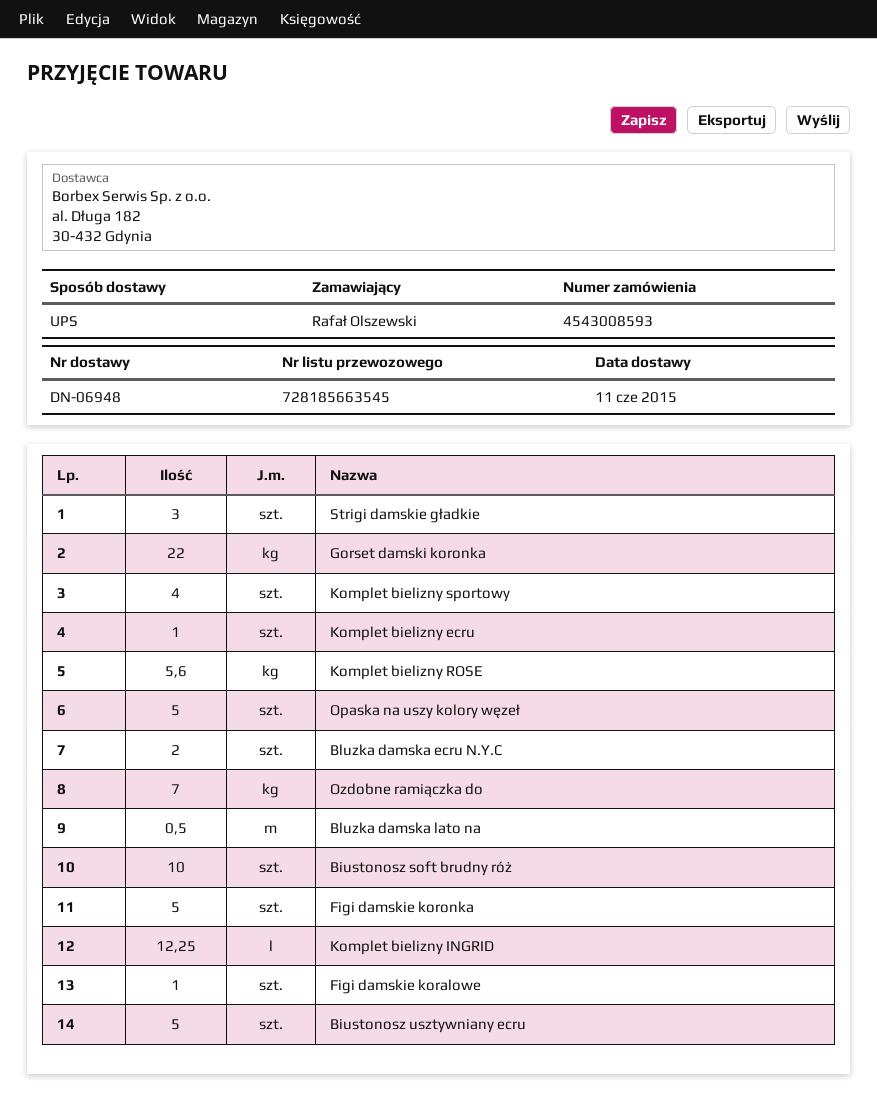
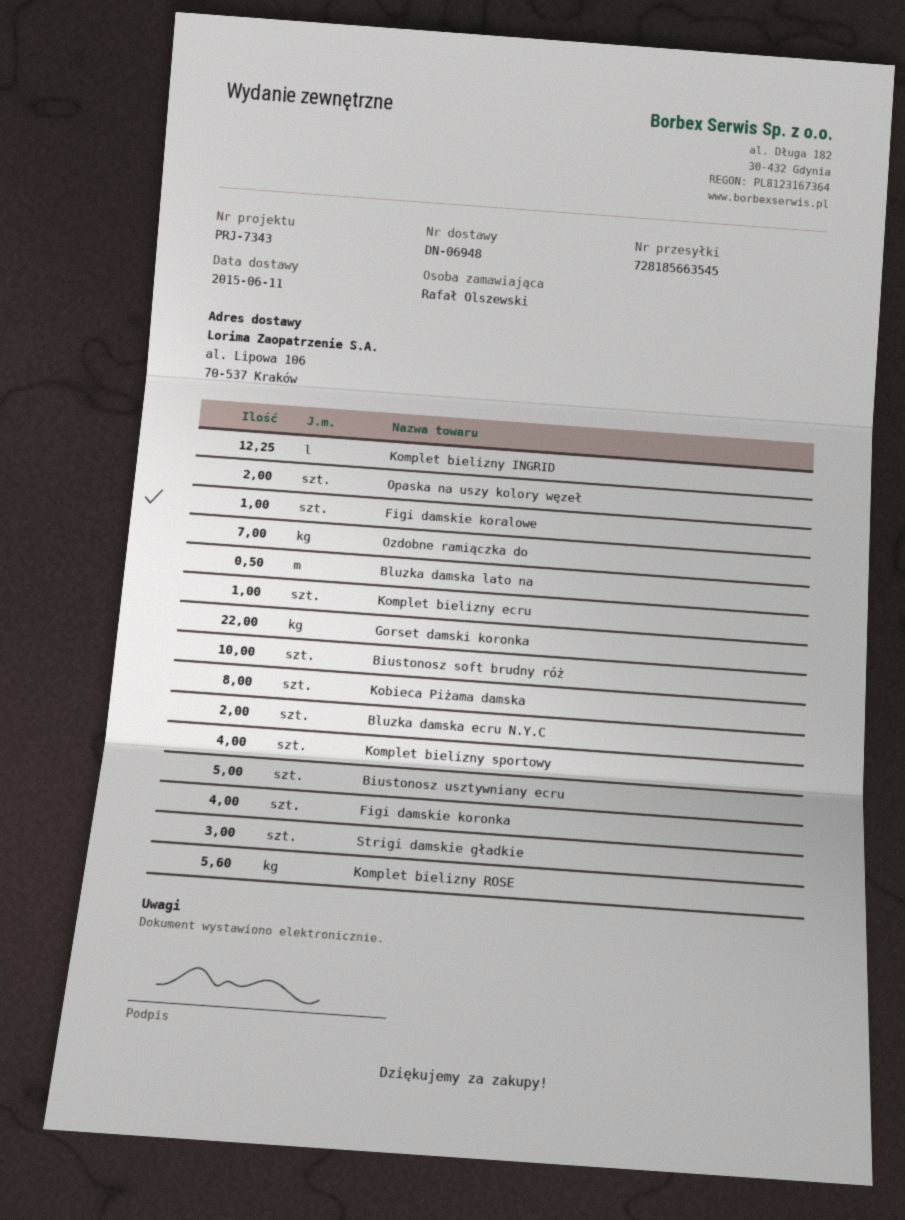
Opaska na uszy kolory węzeł: 5 -> 2
Figi damskie koronka: 5 -> 4
Kobieca Piżama damska: none -> 8

